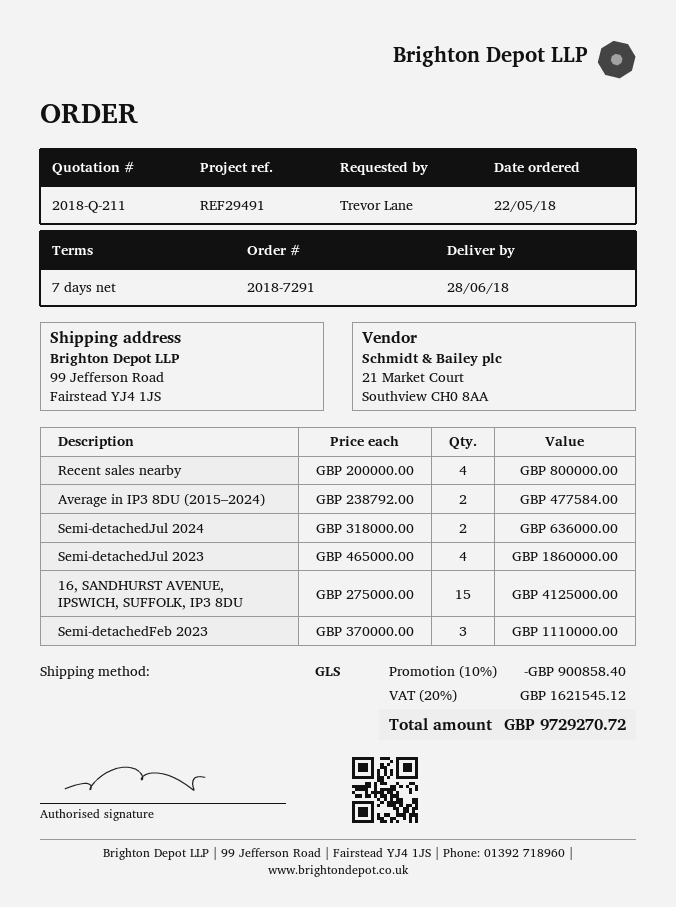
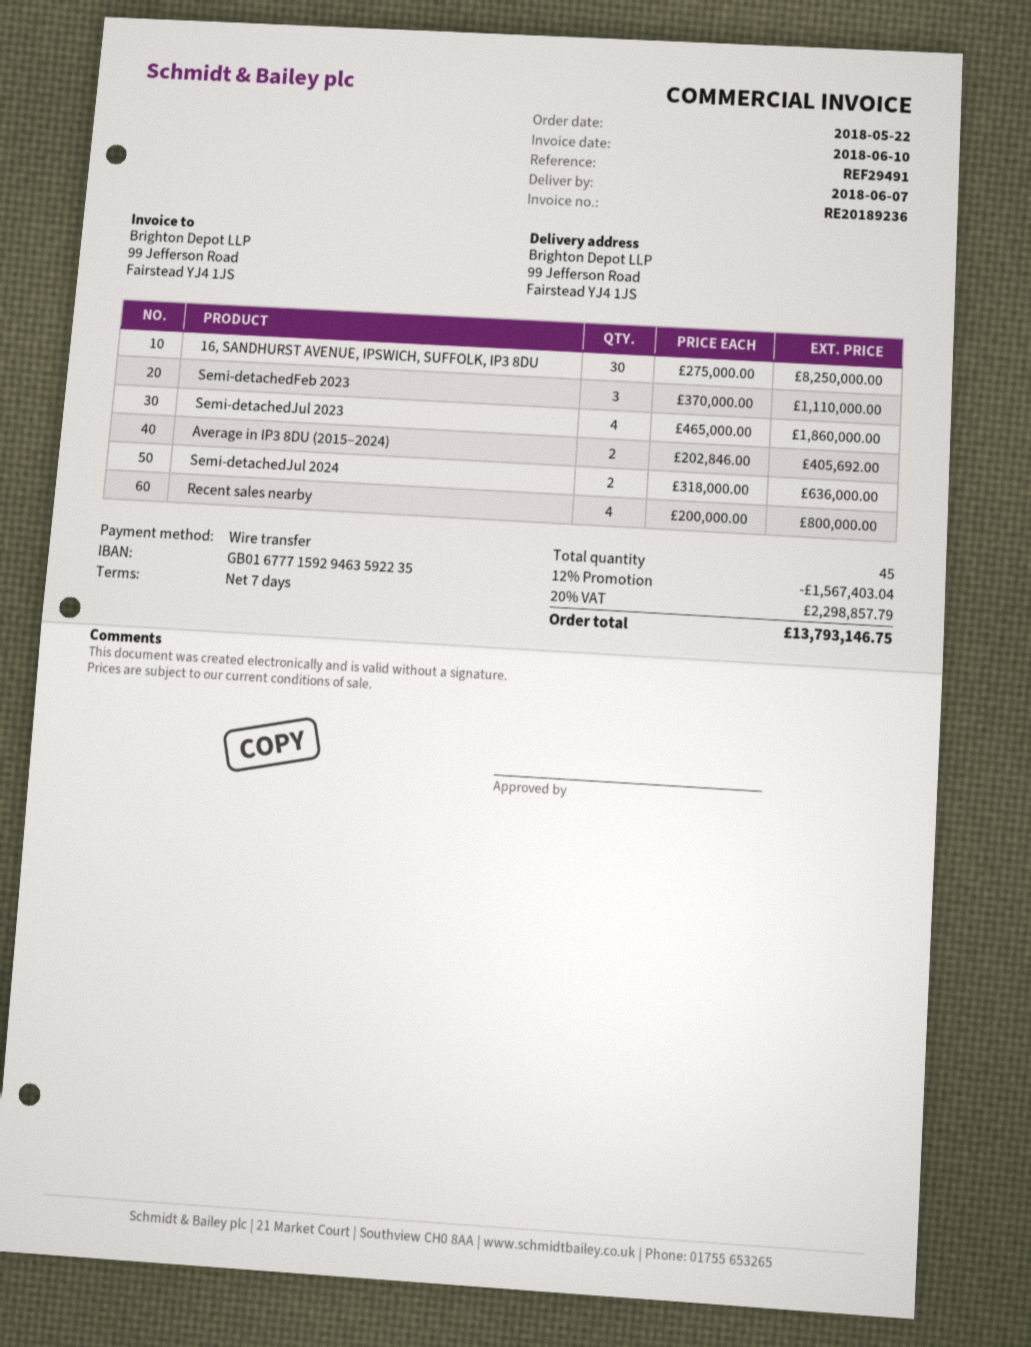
delivery date: 2018-06-28 -> 2018-06-07
Average in IP3 8DU (2015–2024): 2 x 238792.00 = 477584.00 -> 2 x 202846.00 = 405692.00
16, SANDHURST AVENUE, IPSWICH, SUFFOLK, IP3 8DU: 15 x 275000.00 = 4125000.00 -> 30 x 275000.00 = 8250000.00
discount: 10% = 900858.40 -> 12% = 1567403.04
tax: 20% = 1621545.12 -> 20% = 2298857.79
total: 9729270.72 -> 13793146.75

